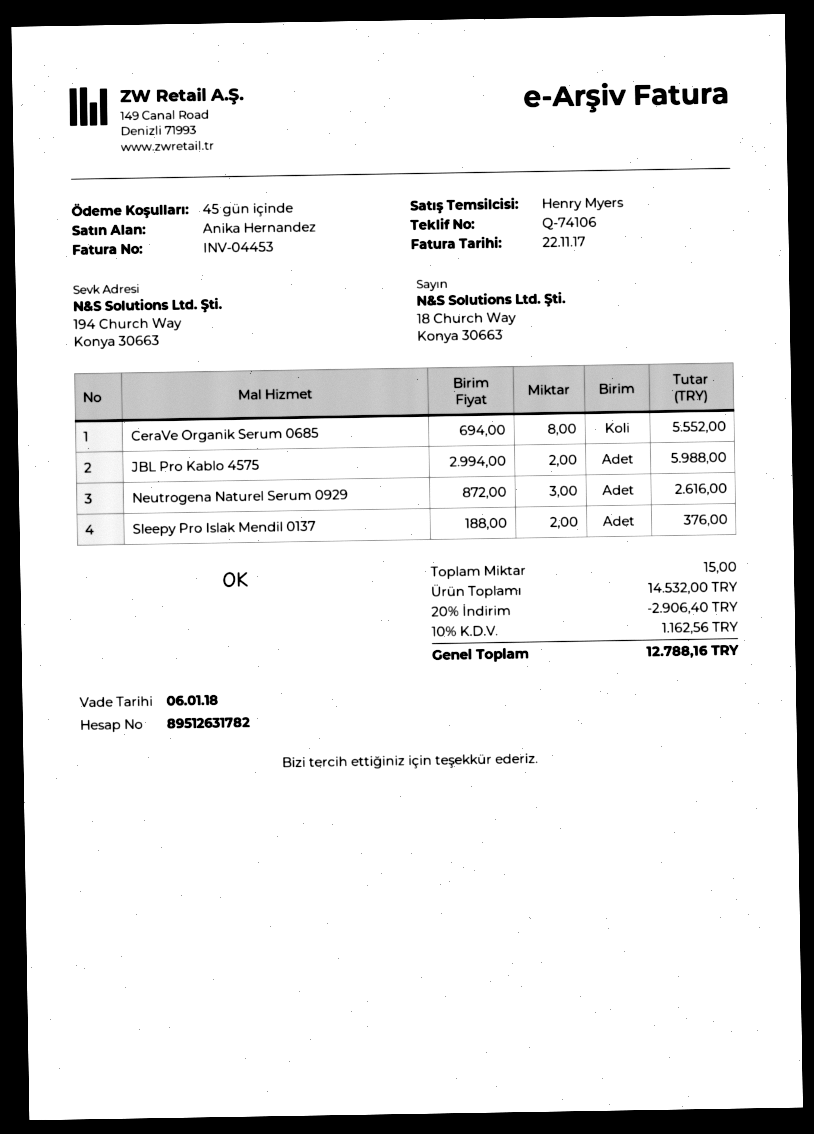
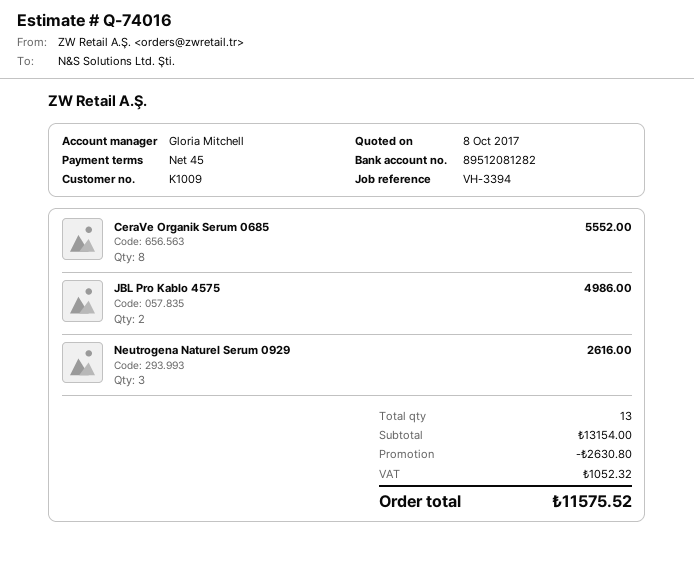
quote number: Q-74106 -> Q-74016
sales rep: Henry Myers -> Gloria Mitchell
bank account: 89512631782 -> 89512081282
JBL Pro Kablo 4575: 2 for 5988.00 -> 2 for 4986.00
Sleepy Pro Islak Mendil 0137: 2 for 376.00 -> none
total quantity: 15 -> 13
subtotal: 14532.00 -> 13154.00
discount: 2906.40 -> 2630.80
tax: 1162.56 -> 1052.32
total: 12788.16 -> 11575.52

